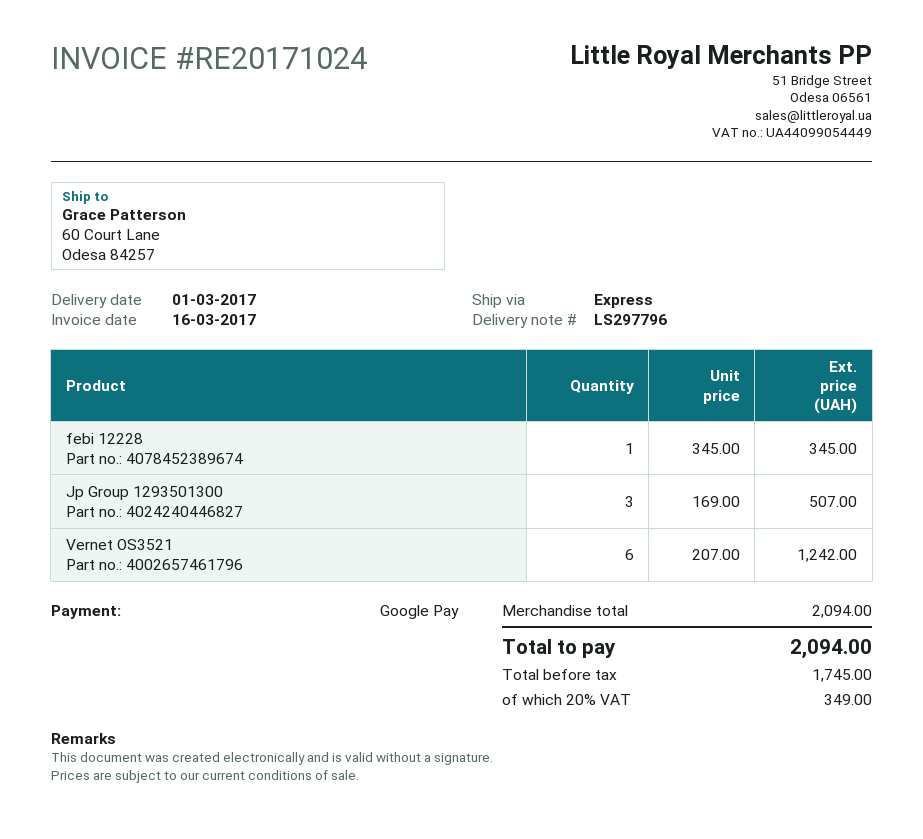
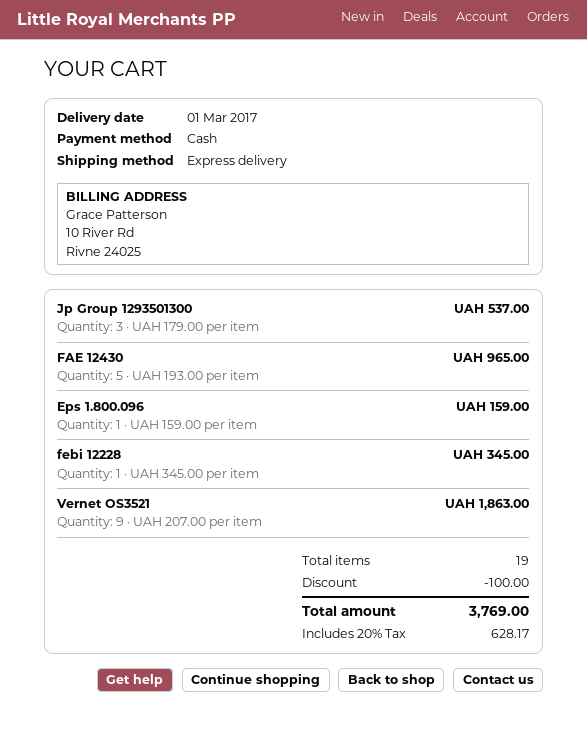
payment method: Google Pay -> cash
Jp Group 1293501300: 3 x 169.00 = 507.00 -> 3 x 179.00 = 537.00
Vernet OS3521: 6 x 207.00 = 1242.00 -> 9 x 207.00 = 1863.00
FAE 12430: none -> 5 x 193.00 = 965.00
Eps 1.800.096: none -> 1 x 159.00 = 159.00
discount: none -> 100.00
tax: 20% = 349.00 -> 20% = 628.17
total: 2094.00 -> 3769.00

